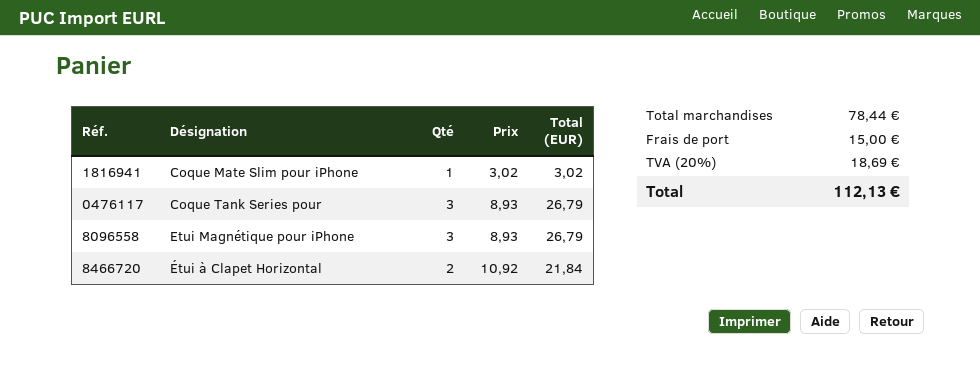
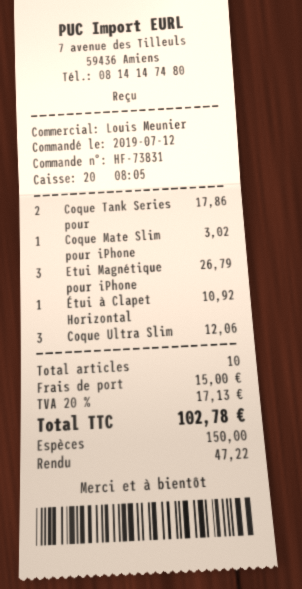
Coque Tank Series pour: 3 for 26.79 -> 2 for 17.86
Étui à Clapet Horizontal: 2 for 21.84 -> 1 for 10.92
Coque Ultra Slim: none -> 3 for 12.06
tax: 20% = 18.69 -> 20% = 17.13
total: 112.13 -> 102.78

